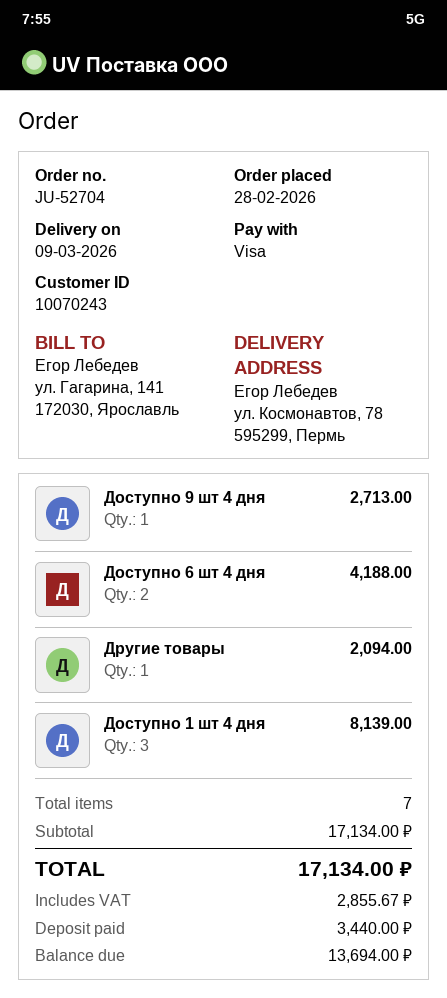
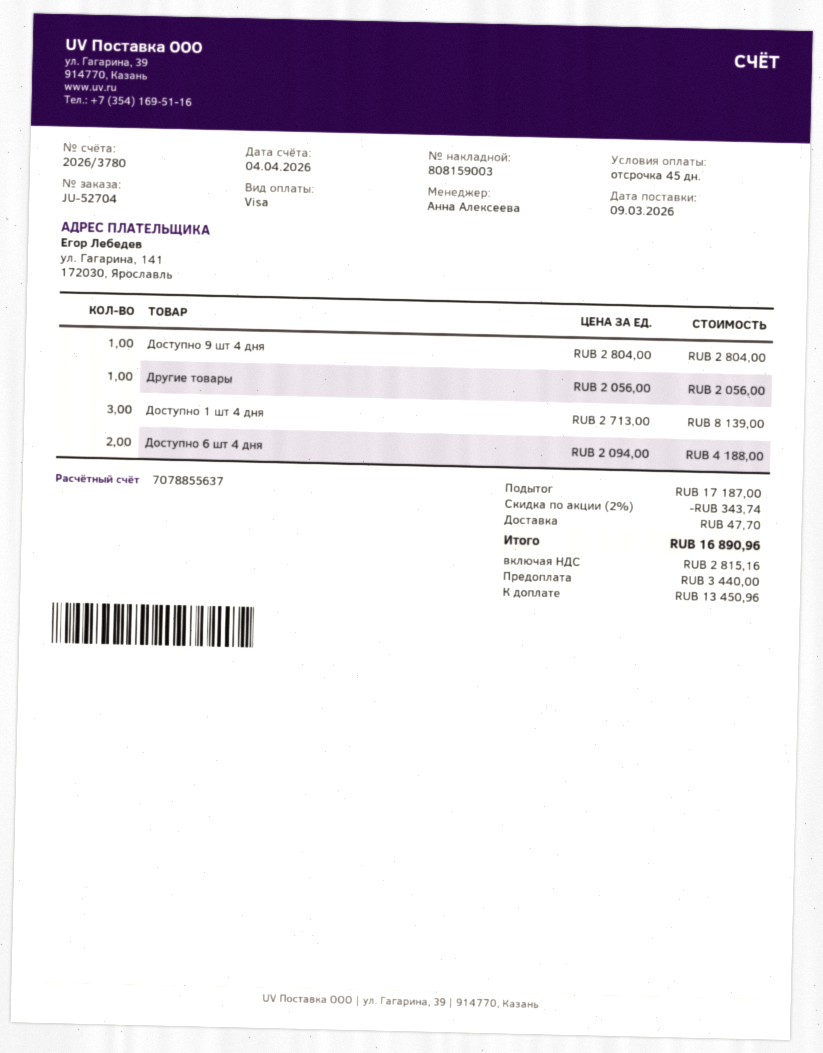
Доступно 9 шт 4 дня: 1 for 2713.00 -> 1 for 2804.00
Другие товары: 1 for 2094.00 -> 1 for 2056.00
subtotal: 17134.00 -> 17187.00
discount: none -> 2% = 343.74
shipping: none -> 47.70
tax: 2855.67 -> 2815.16
total: 17134.00 -> 16890.96
balance: 13694.00 -> 13450.96

